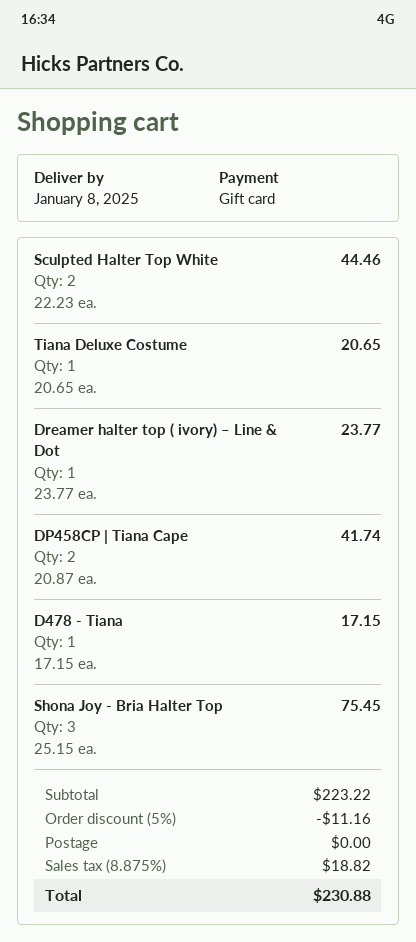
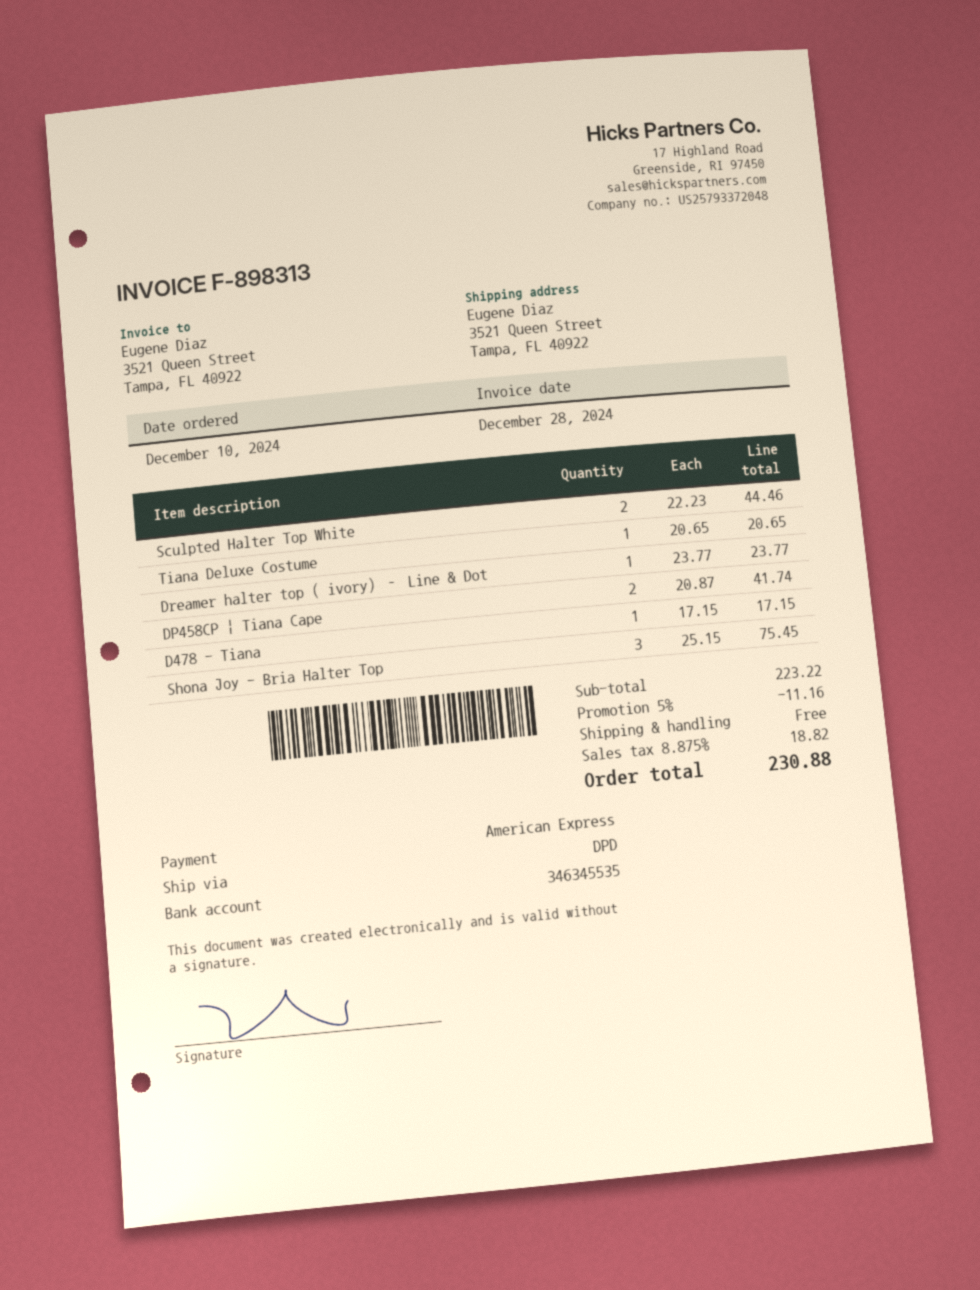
payment method: gift card -> American Express

